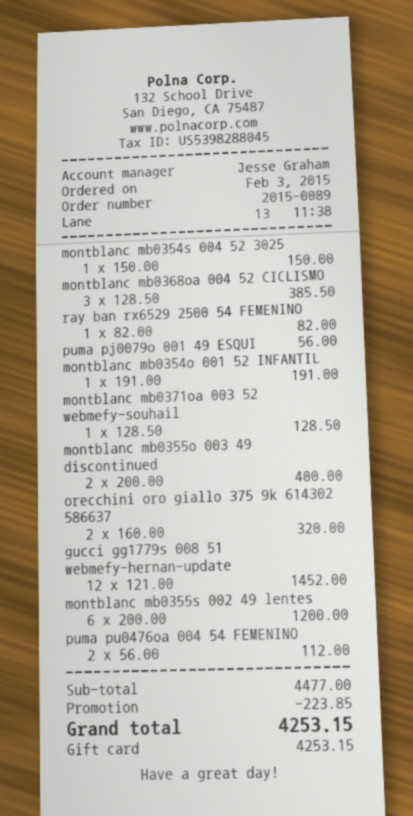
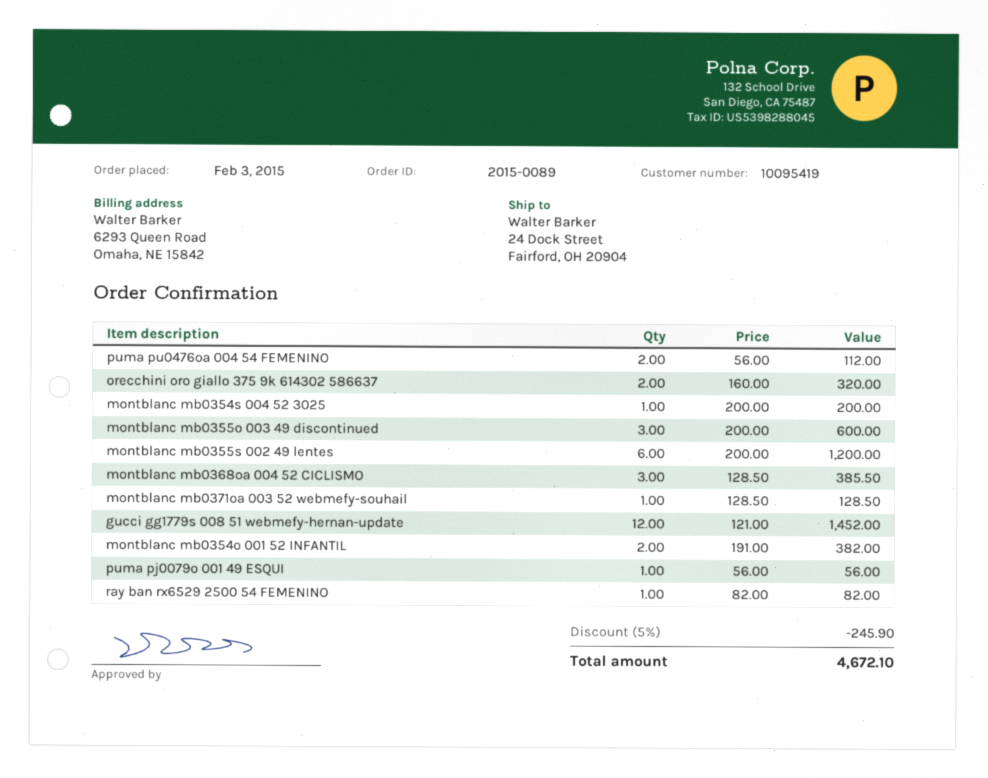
montblanc mb0354s 004 52 3025: 1 x 150.00 = 150.00 -> 1 x 200.00 = 200.00
montblanc mb0354o 001 52 INFANTIL: 1 x 191.00 = 191.00 -> 2 x 191.00 = 382.00
montblanc mb0355o 003 49 discontinued: 2 x 200.00 = 400.00 -> 3 x 200.00 = 600.00
discount: 223.85 -> 245.90
total: 4253.15 -> 4672.10

